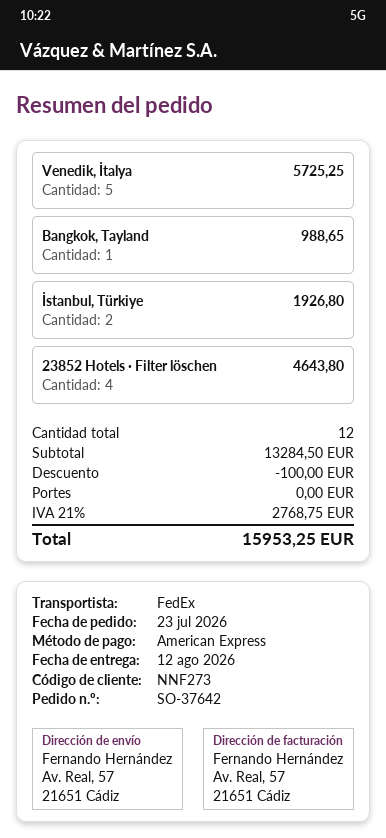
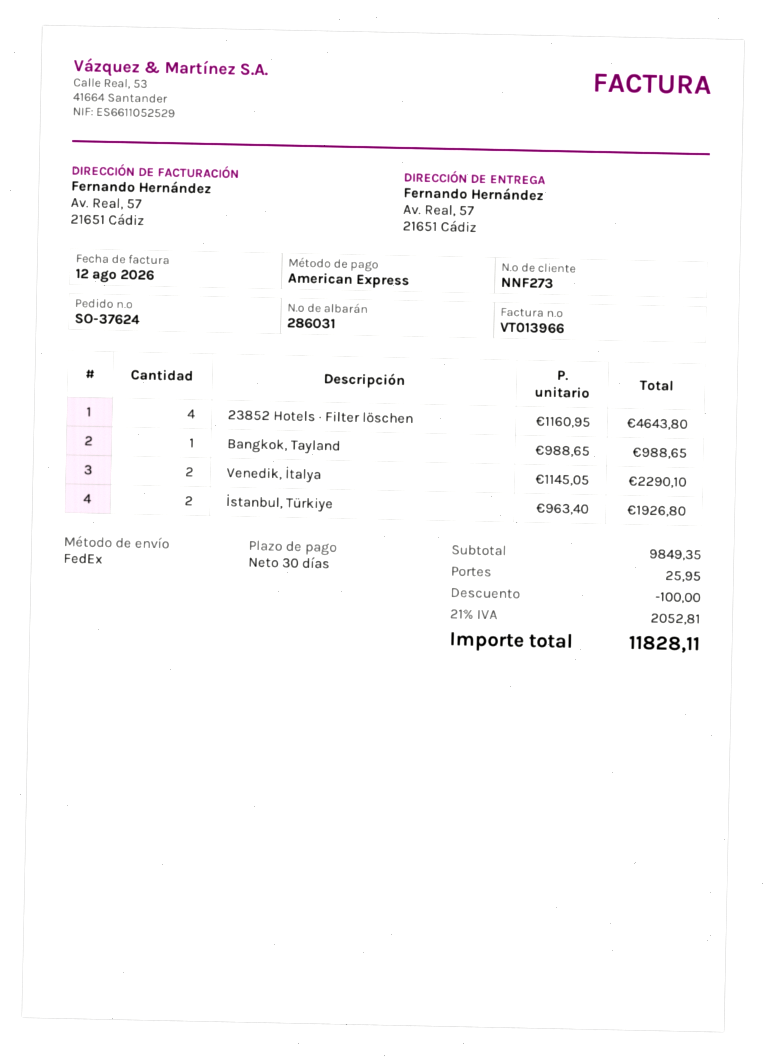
order number: SO-37642 -> SO-37624
Venedik, İtalya: 5 for 5725.25 -> 2 for 2290.10
subtotal: 13284.50 -> 9849.35
shipping: 0.00 -> 25.95
tax: 21% = 2768.75 -> 21% = 2052.81
total: 15953.25 -> 11828.11

